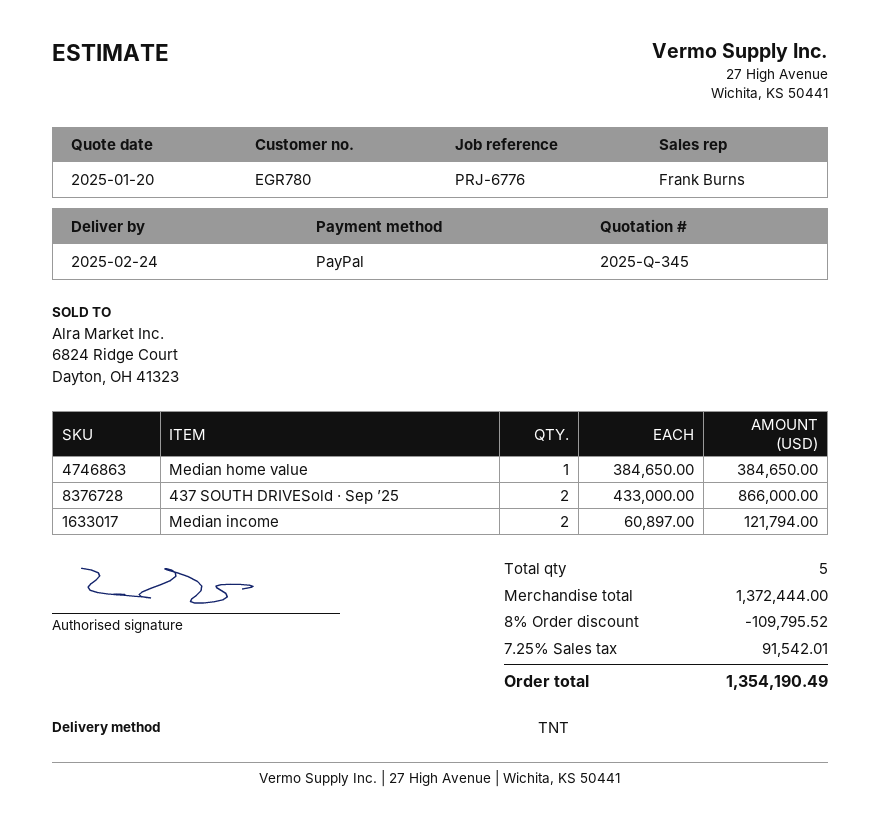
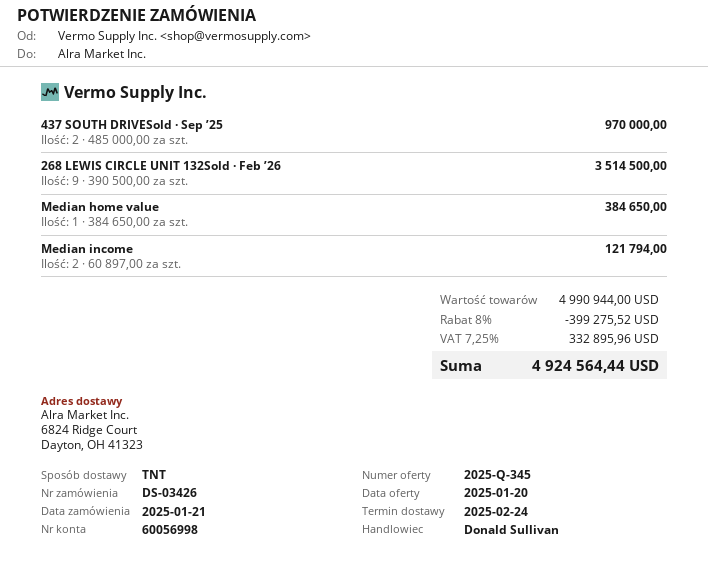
sales rep: Frank Burns -> Donald Sullivan
437 SOUTH DRIVESold · Sep ’25: 2 x 433000.00 = 866000.00 -> 2 x 485000.00 = 970000.00
268 LEWIS CIRCLE UNIT 132Sold · Feb ’26: none -> 9 x 390500.00 = 3514500.00
subtotal: 1372444.00 -> 4990944.00
discount: 8% = 109795.52 -> 8% = 399275.52
tax: 7.25% = 91542.01 -> 7.25% = 332895.96
total: 1354190.49 -> 4924564.44

